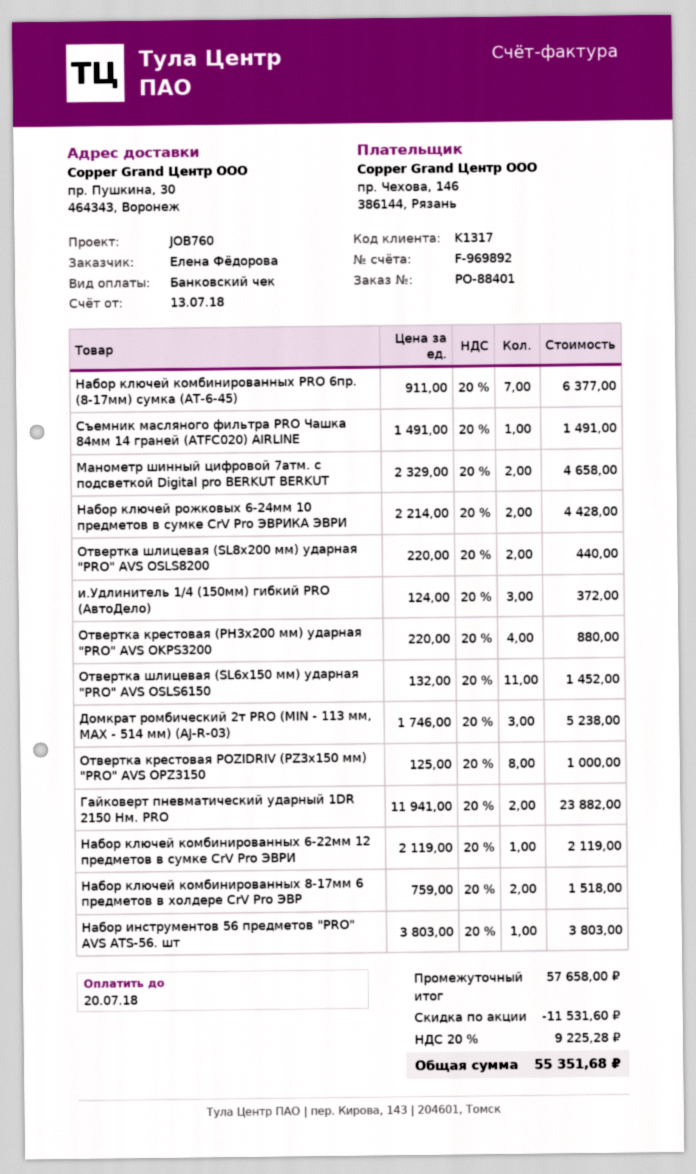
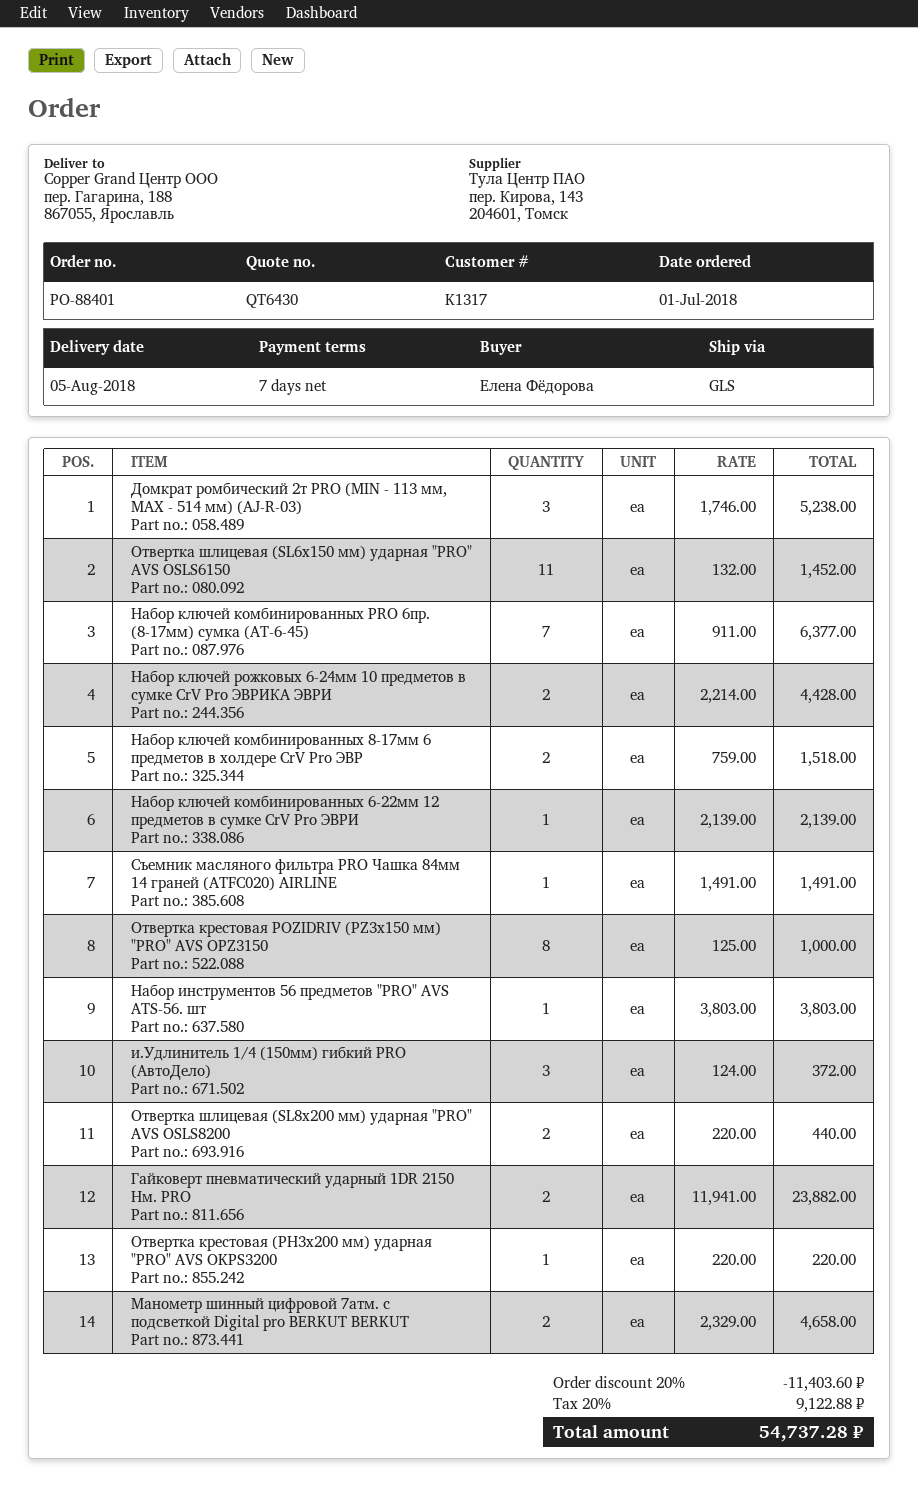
ship to: пр. Пушкина, 30, 464343, Воронеж -> пер. Гагарина, 188, 867055, Ярославль
Отвертка крестовая (PH3x200 мм) ударная "PRO" AVS OKPS3200: 4 x 220.00 = 880.00 -> 1 x 220.00 = 220.00
Набор ключей комбинированных 6-22мм 12 предметов в сумке CrV Pro ЭВРИ: 1 x 2119.00 = 2119.00 -> 1 x 2139.00 = 2139.00
discount: 11531.60 -> 11403.60
tax: 20% = 9225.28 -> 20% = 9122.88
total: 55351.68 -> 54737.28

